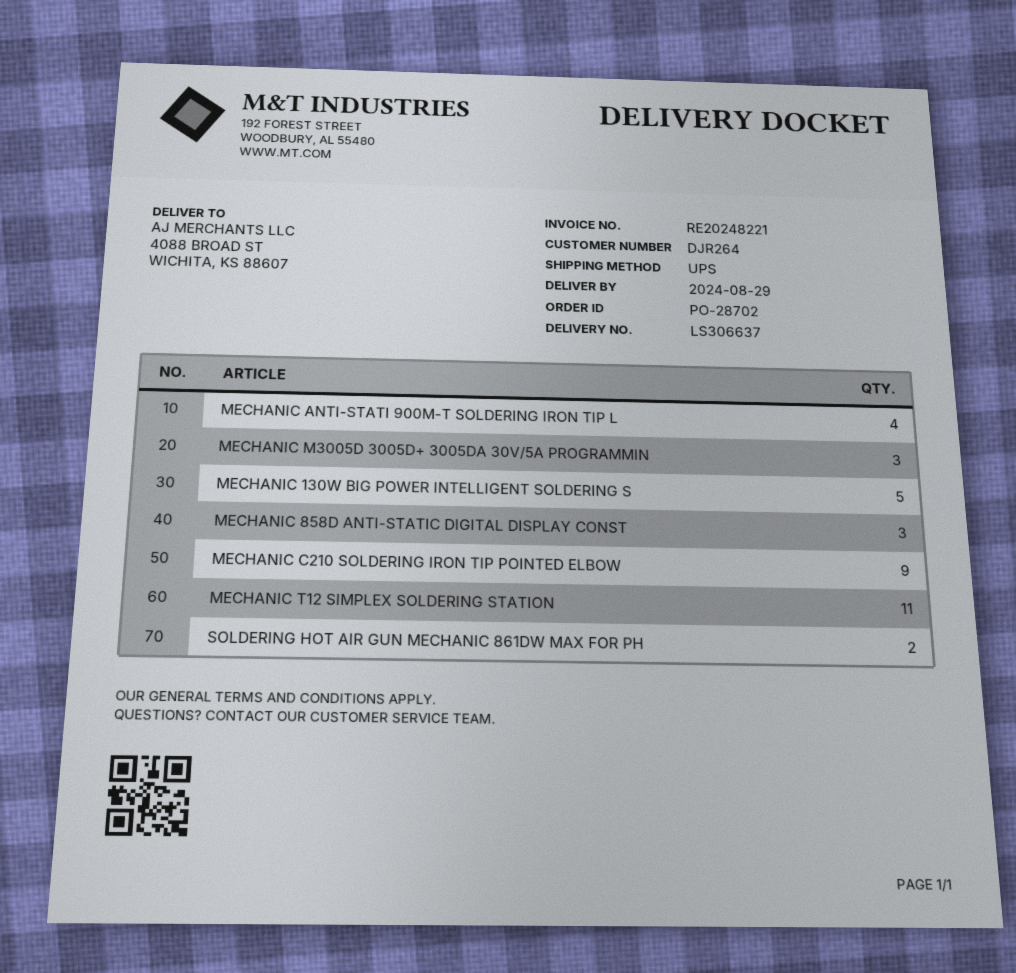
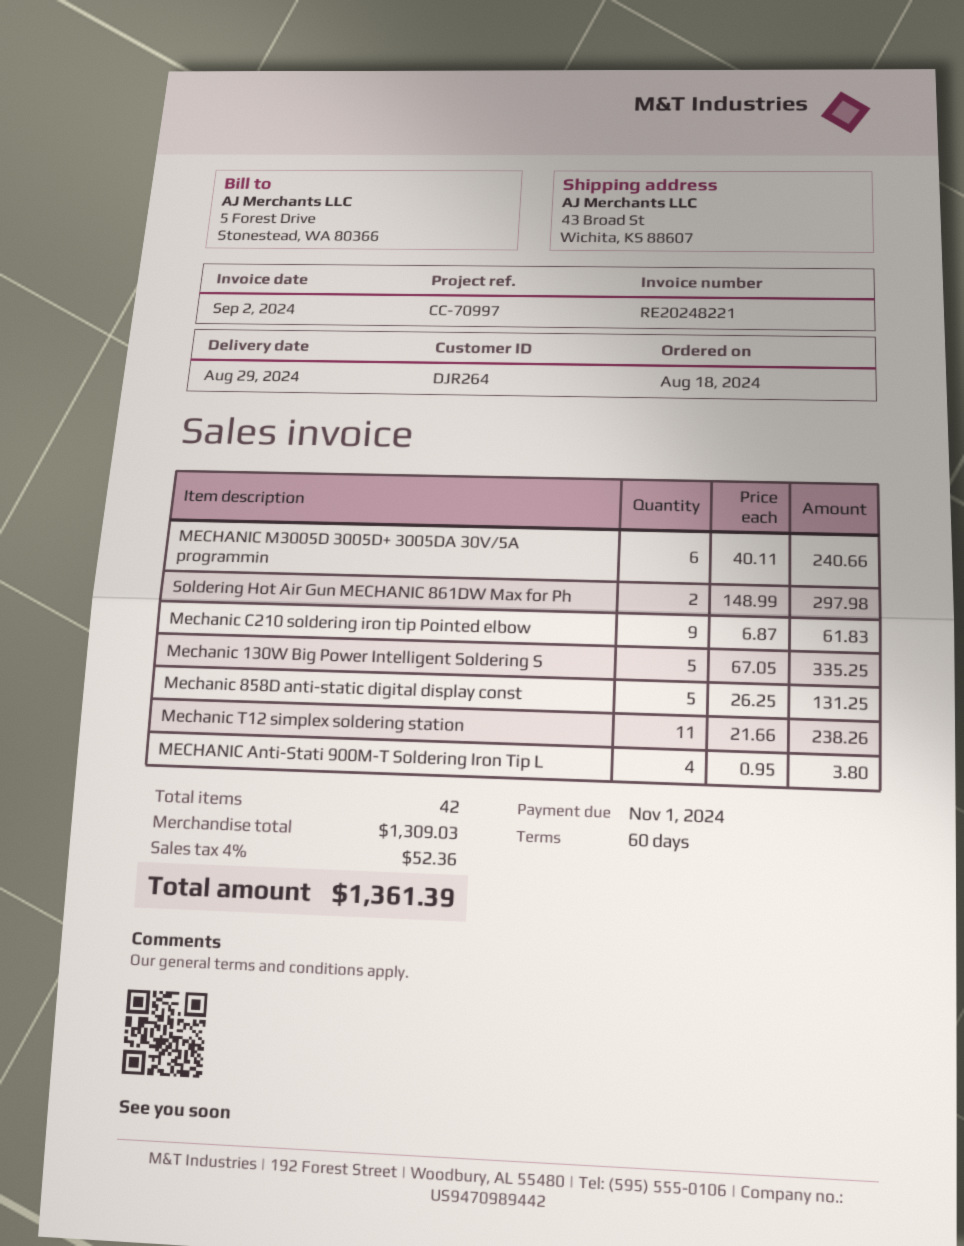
ship to: 4088 BROAD ST, WICHITA, KS 88607 -> 43 Broad St, Wichita, KS 88607
MECHANIC M3005D 3005D+ 3005DA 30V/5A PROGRAMMIN: 3 -> 6
MECHANIC 858D ANTI-STATIC DIGITAL DISPLAY CONST: 3 -> 5

